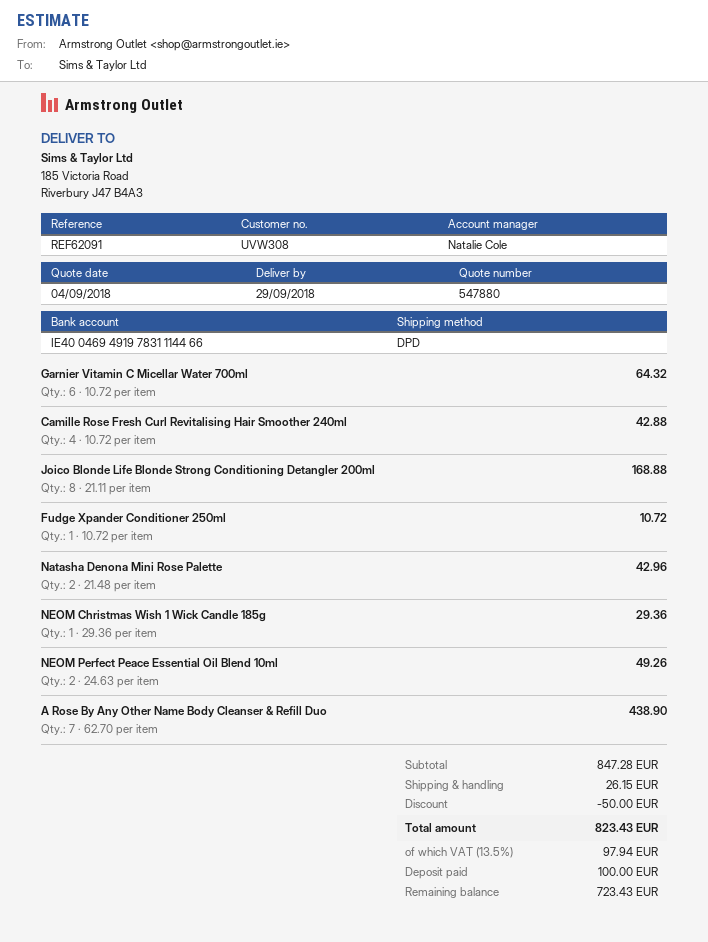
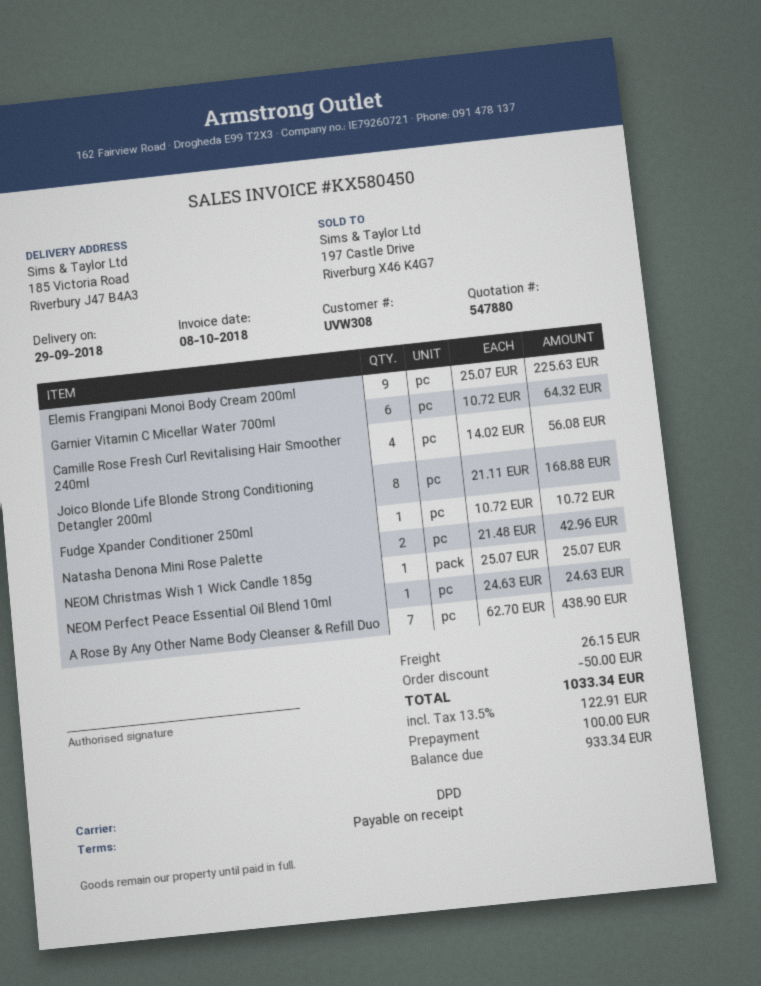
Camille Rose Fresh Curl Revitalising Hair Smoother 240ml: 4 x 10.72 = 42.88 -> 4 x 14.02 = 56.08
NEOM Christmas Wish 1 Wick Candle 185g: 1 x 29.36 = 29.36 -> 1 x 25.07 = 25.07
NEOM Perfect Peace Essential Oil Blend 10ml: 2 x 24.63 = 49.26 -> 1 x 24.63 = 24.63
Elemis Frangipani Monoi Body Cream 200ml: none -> 9 x 25.07 = 225.63
tax: 13.5% = 97.94 -> 13.5% = 122.91
total: 823.43 -> 1033.34
balance: 723.43 -> 933.34

